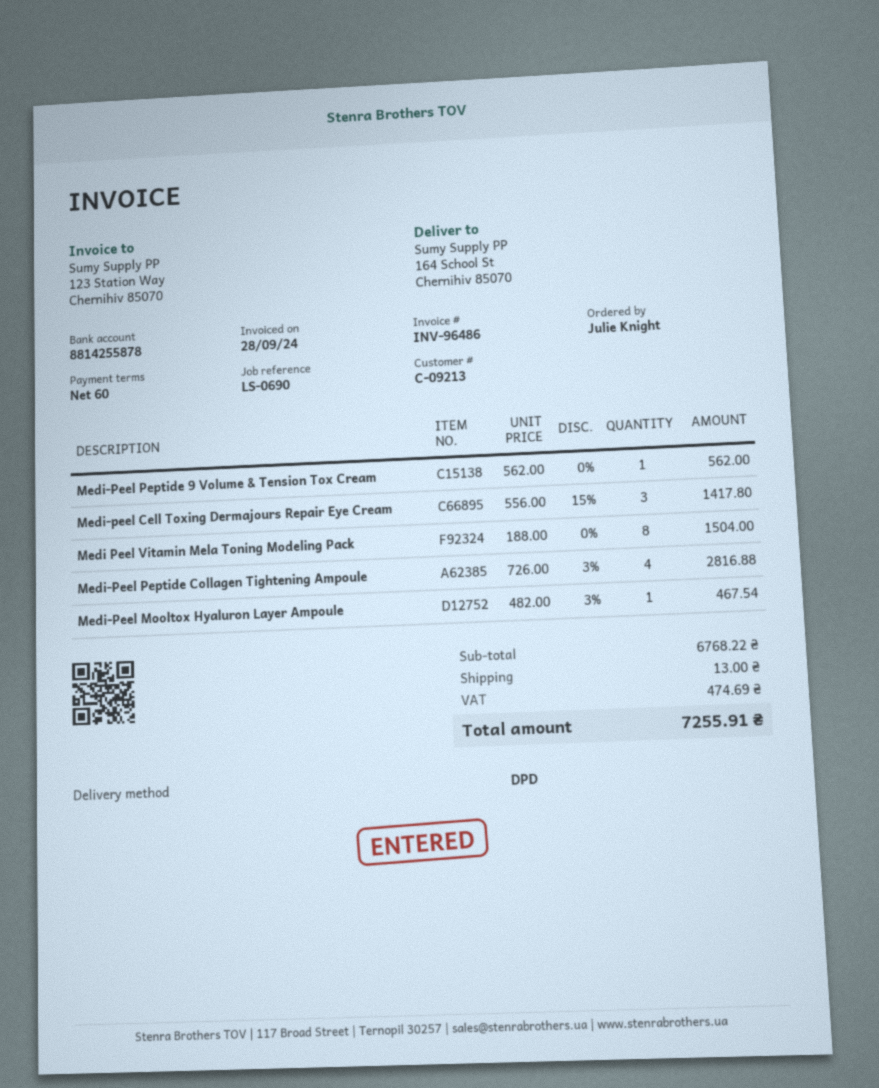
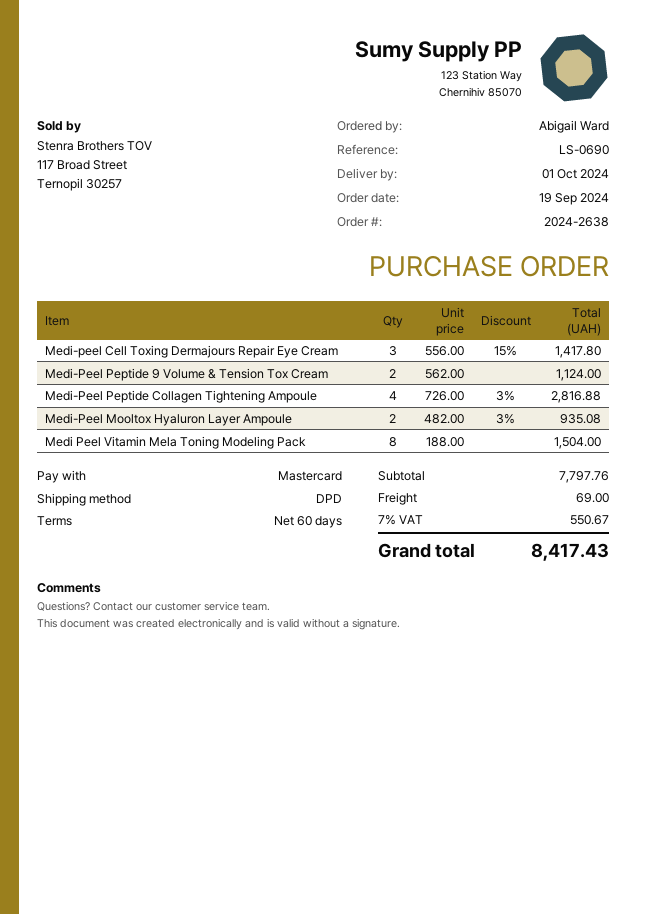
ordered by: Julie Knight -> Abigail Ward
Medi-Peel Peptide 9 Volume & Tension Tox Cream: 1 x 562.00 = 562.00 -> 2 x 562.00 = 1124.00
Medi-Peel Mooltox Hyaluron Layer Ampoule: 1 x 482.00 - 3% = 467.54 -> 2 x 482.00 - 3% = 935.08
subtotal: 6768.22 -> 7797.76
shipping: 13.00 -> 69.00
tax: 474.69 -> 550.67
total: 7255.91 -> 8417.43

